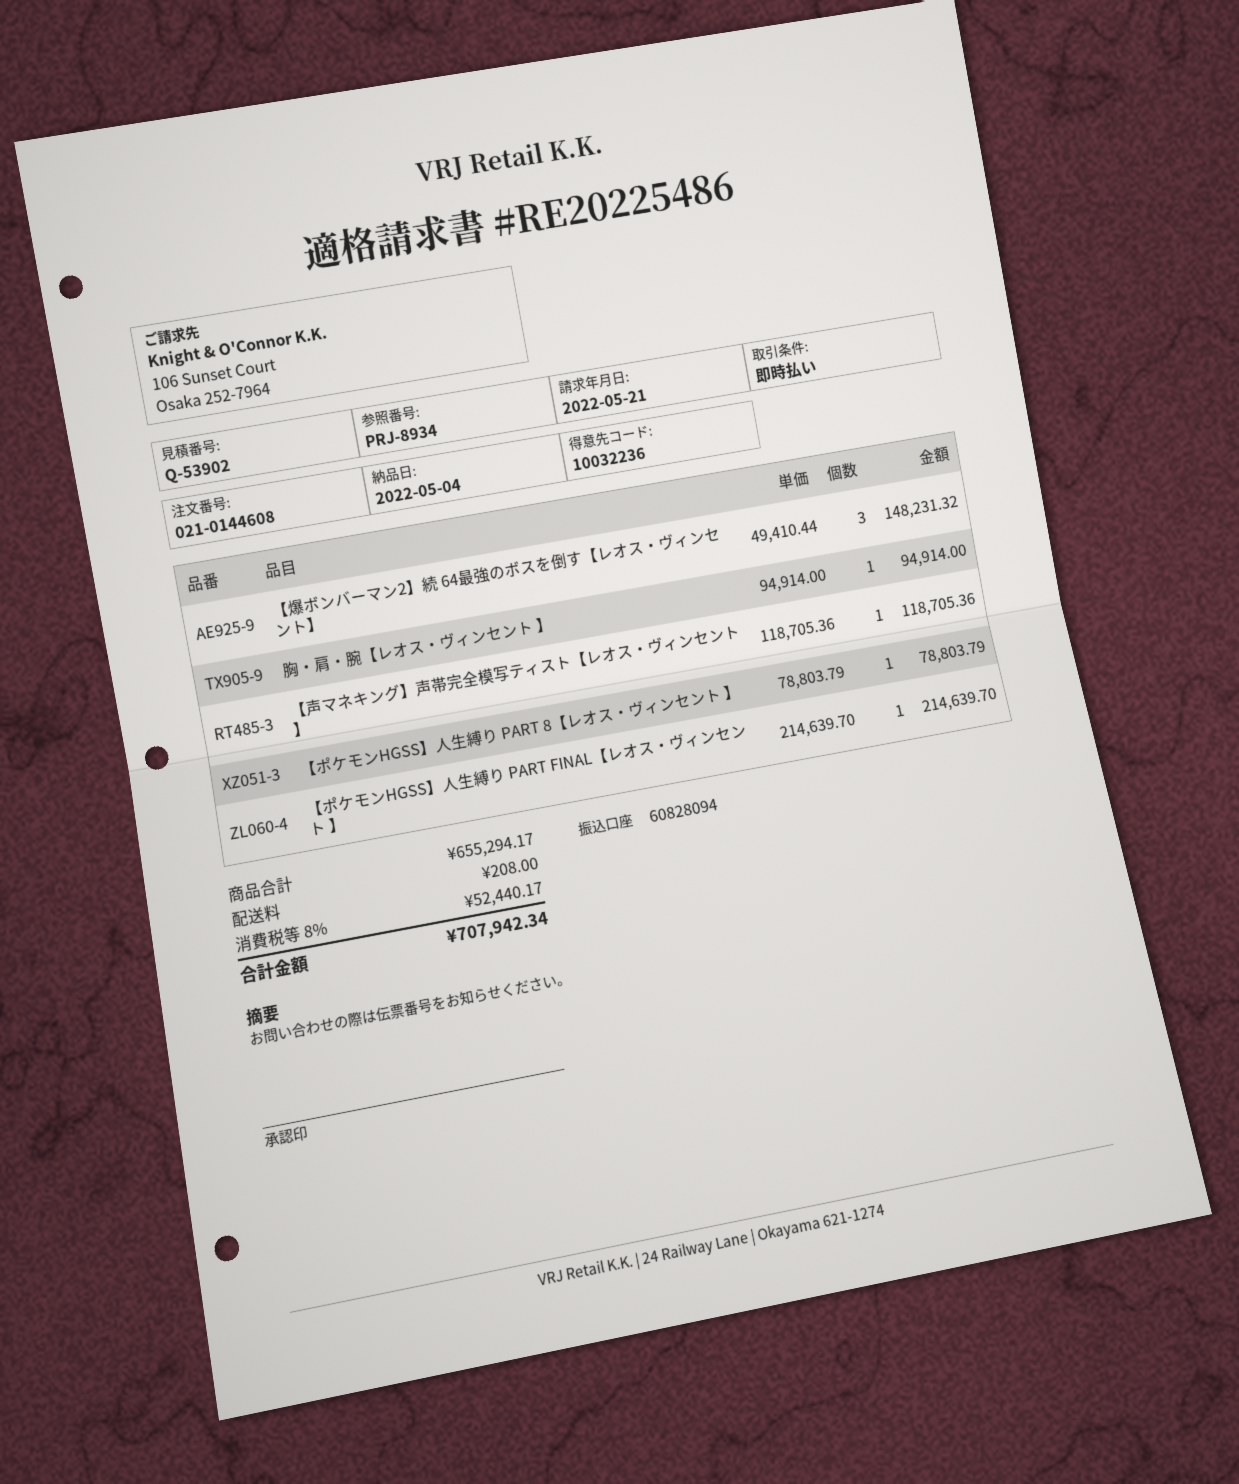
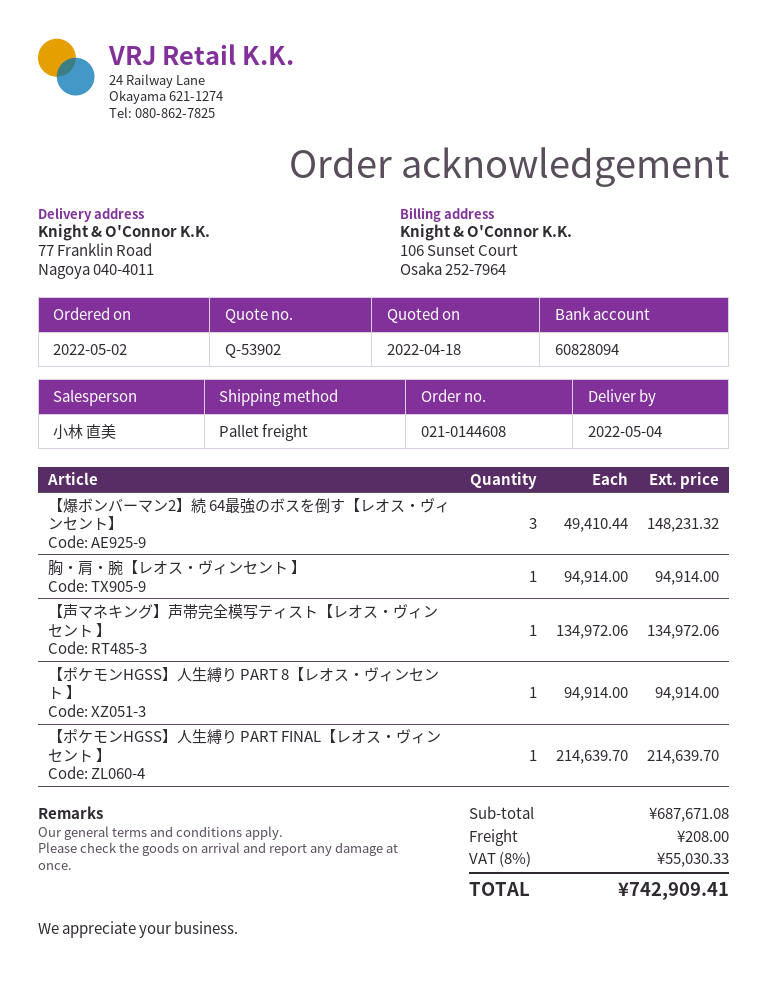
【声マネキング】声帯完全模写ティスト【レオス・ヴィンセント 】: 1 x 118705.36 = 118705.36 -> 1 x 134972.06 = 134972.06
【ポケモンHGSS】人生縛り PART 8【レオス・ヴィンセント 】: 1 x 78803.79 = 78803.79 -> 1 x 94914.00 = 94914.00
subtotal: 655294.17 -> 687671.08
tax: 8% = 52440.17 -> 8% = 55030.33
total: 707942.34 -> 742909.41

